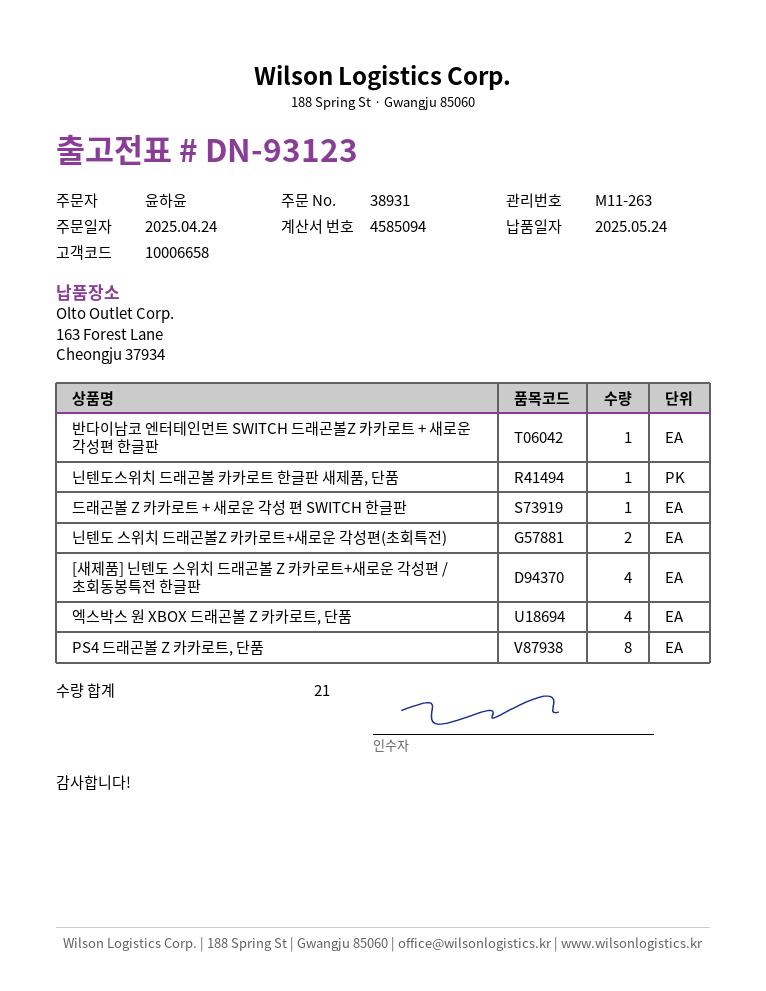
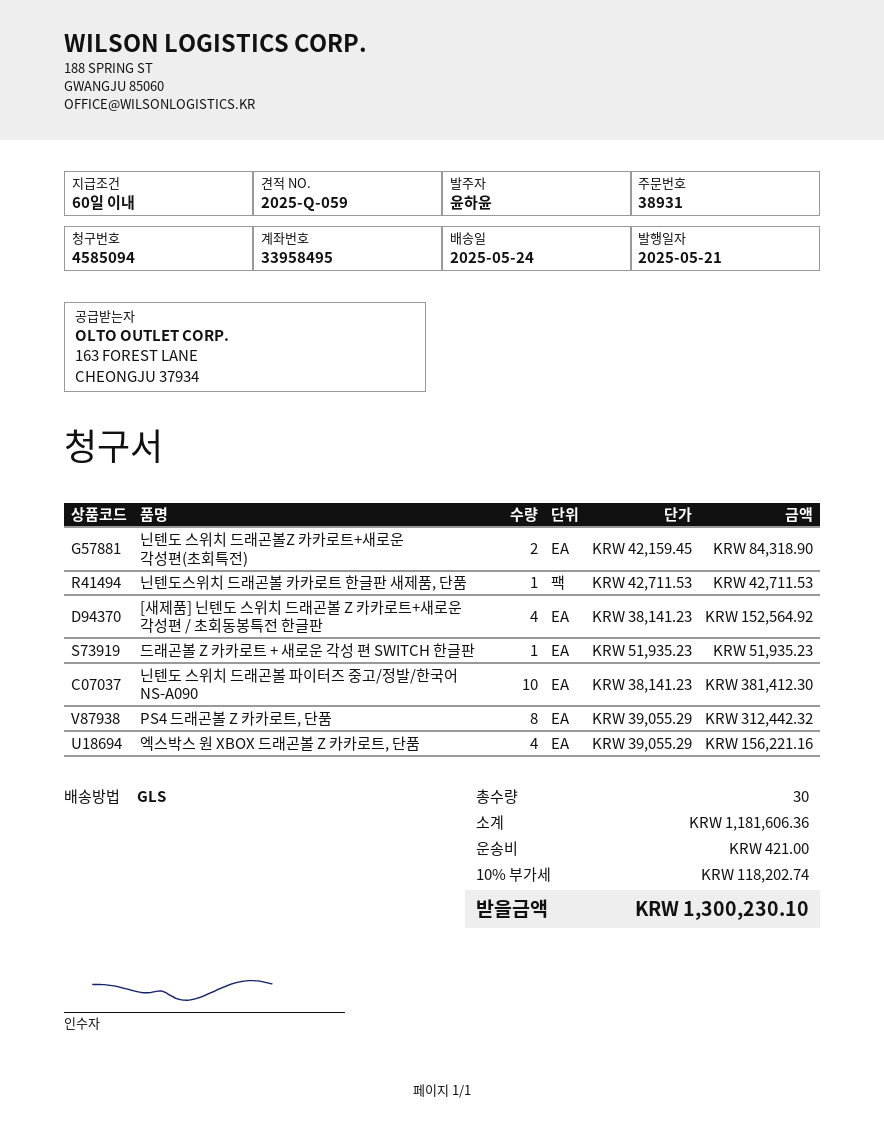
반다이남코 엔터테인먼트 SWITCH 드래곤볼Z 카카로트 + 새로운 각성편 한글판: 1 -> none
닌텐도 스위치 드래곤볼 파이터즈 중고/정발/한국어 NS-A090: none -> 10
total quantity: 21 -> 30

